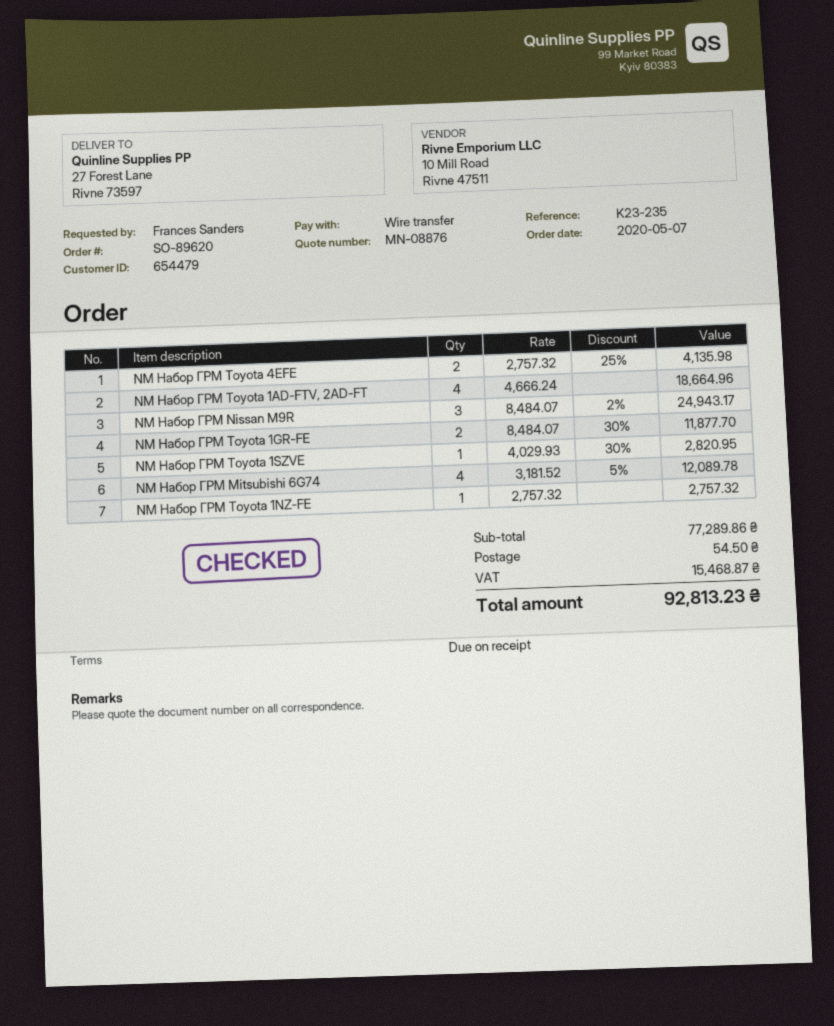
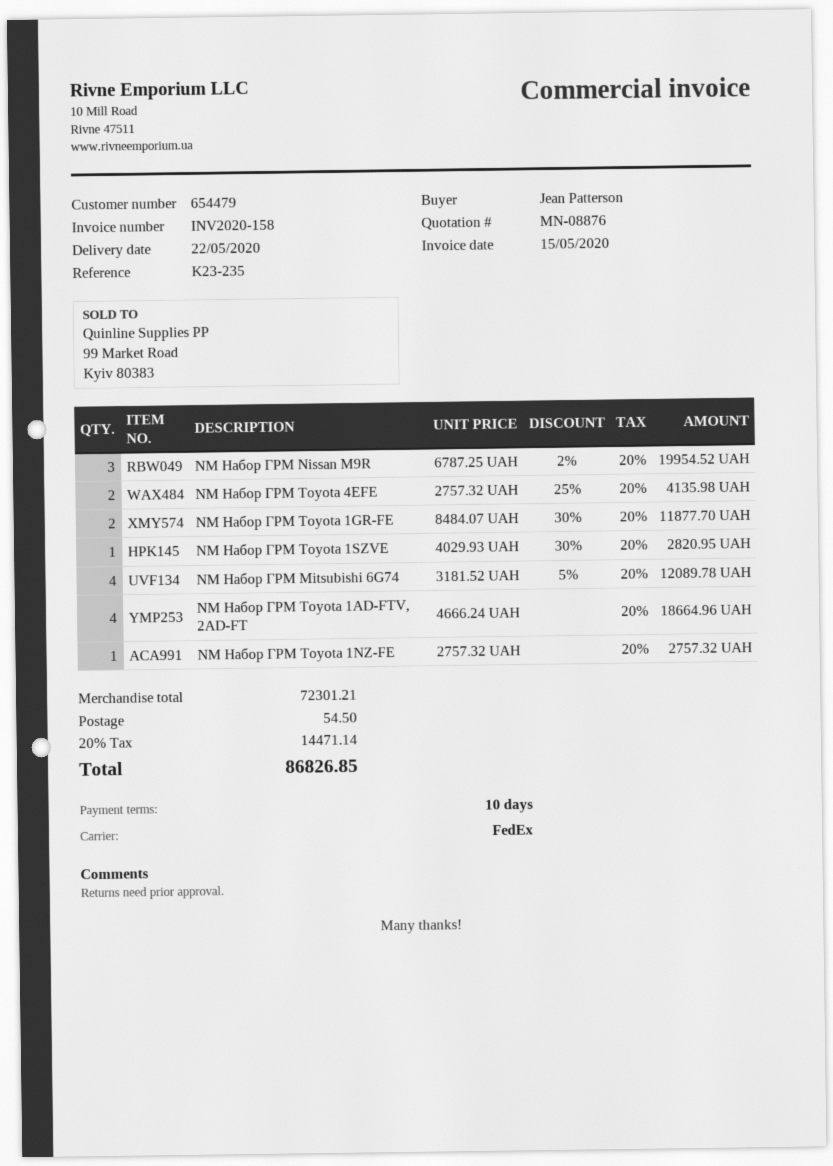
payment terms: on receipt -> 10 days
ordered by: Frances Sanders -> Jean Patterson
NM Набор ГРМ Nissan M9R: 3 x 8484.07 - 2% = 24943.17 -> 3 x 6787.25 - 2% = 19954.52
subtotal: 77289.86 -> 72301.21
tax: 15468.87 -> 14471.14
total: 92813.23 -> 86826.85

